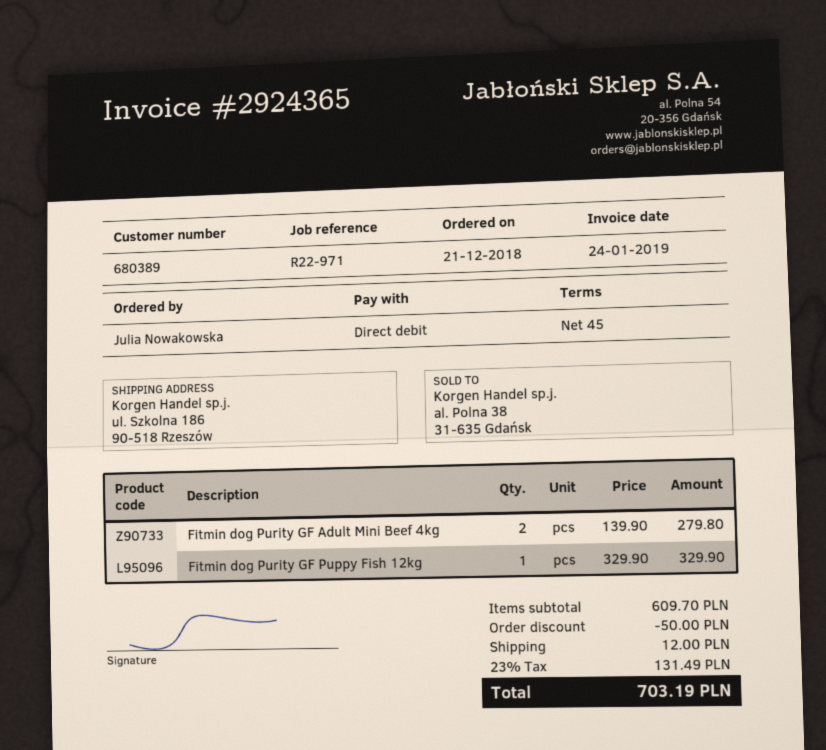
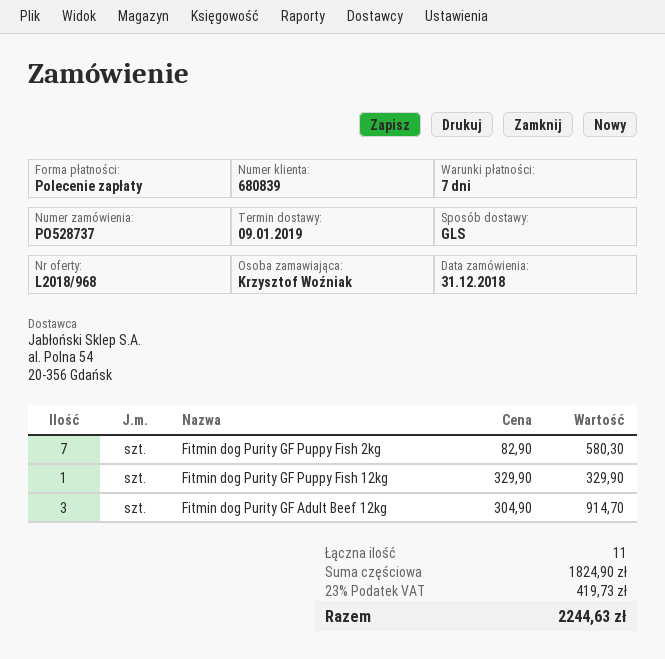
order date: 2018-12-21 -> 2018-12-31
payment terms: 45 days -> 7 days
customer number: 680389 -> 680839
ordered by: Julia Nowakowska -> Krzysztof Woźniak
Fitmin dog Purity GF Adult Mini Beef 4kg: 2 x 139.90 = 279.80 -> none
Fitmin dog Purity GF Puppy Fish 2kg: none -> 7 x 82.90 = 580.30
Fitmin dog Purity GF Adult Beef 12kg: none -> 3 x 304.90 = 914.70
subtotal: 609.70 -> 1824.90
discount: 50.00 -> none
shipping: 12.00 -> none
tax: 23% = 131.49 -> 23% = 419.73
total: 703.19 -> 2244.63

